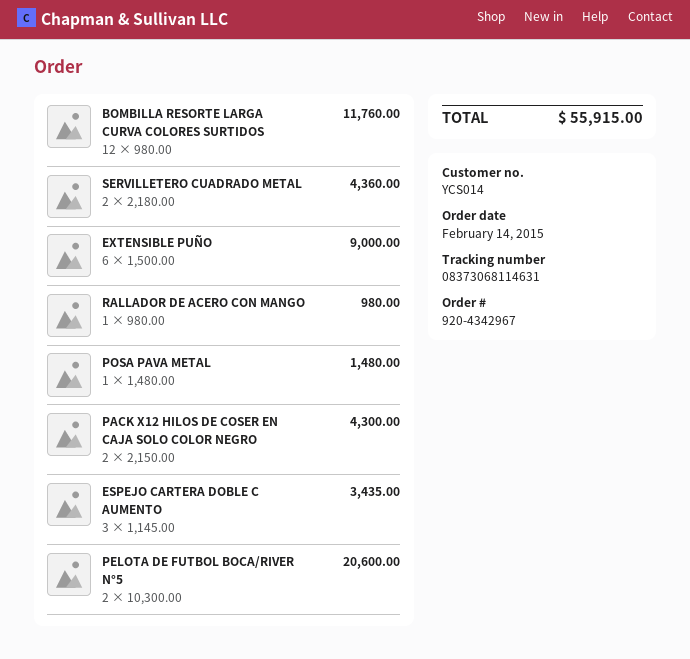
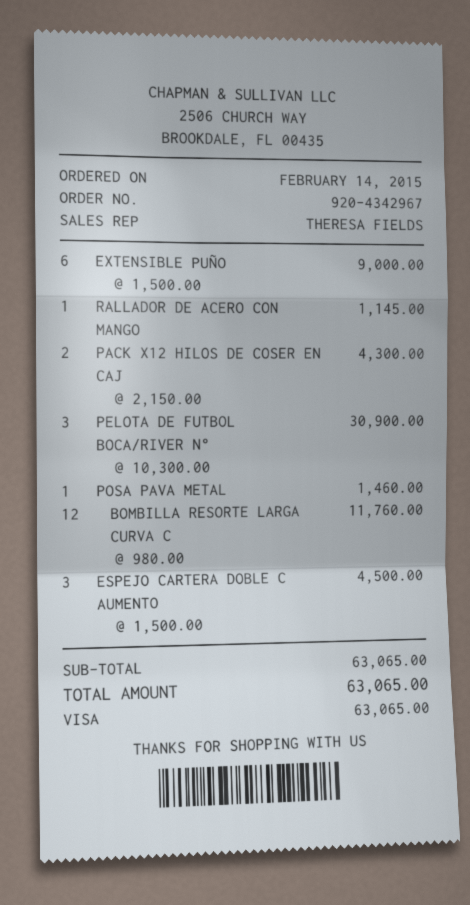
SERVILLETERO CUADRADO METAL: 2 x 2180.00 = 4360.00 -> none
RALLADOR DE ACERO CON MANGO: 1 x 980.00 = 980.00 -> 1 x 1145.00 = 1145.00
POSA PAVA METAL: 1 x 1480.00 = 1480.00 -> 1 x 1460.00 = 1460.00
ESPEJO CARTERA DOBLE C AUMENTO: 3 x 1145.00 = 3435.00 -> 3 x 1500.00 = 4500.00
PELOTA DE FUTBOL BOCA/RIVER N°5: 2 x 10300.00 = 20600.00 -> 3 x 10300.00 = 30900.00
total: 55915.00 -> 63065.00

